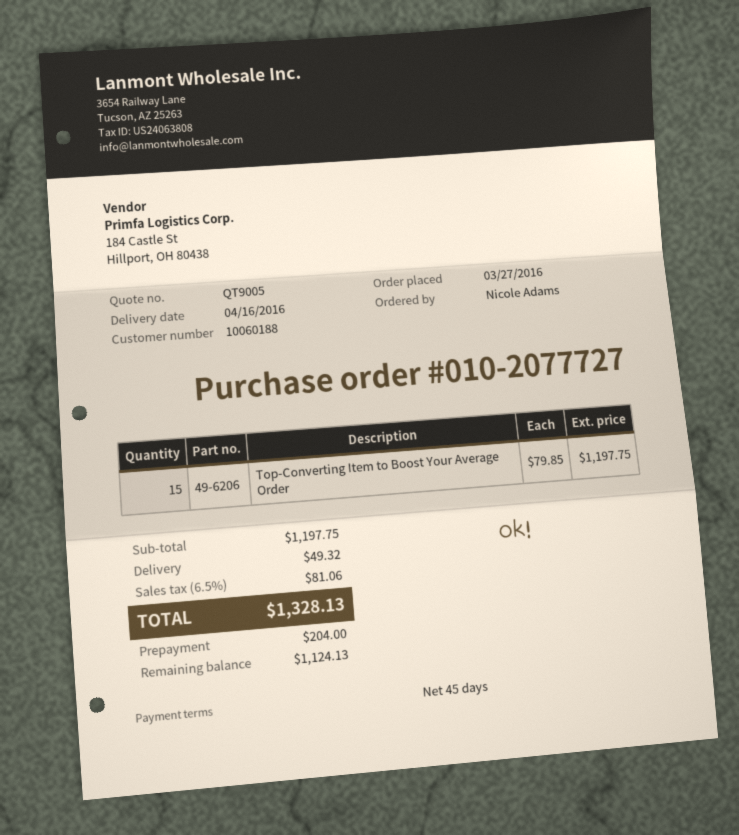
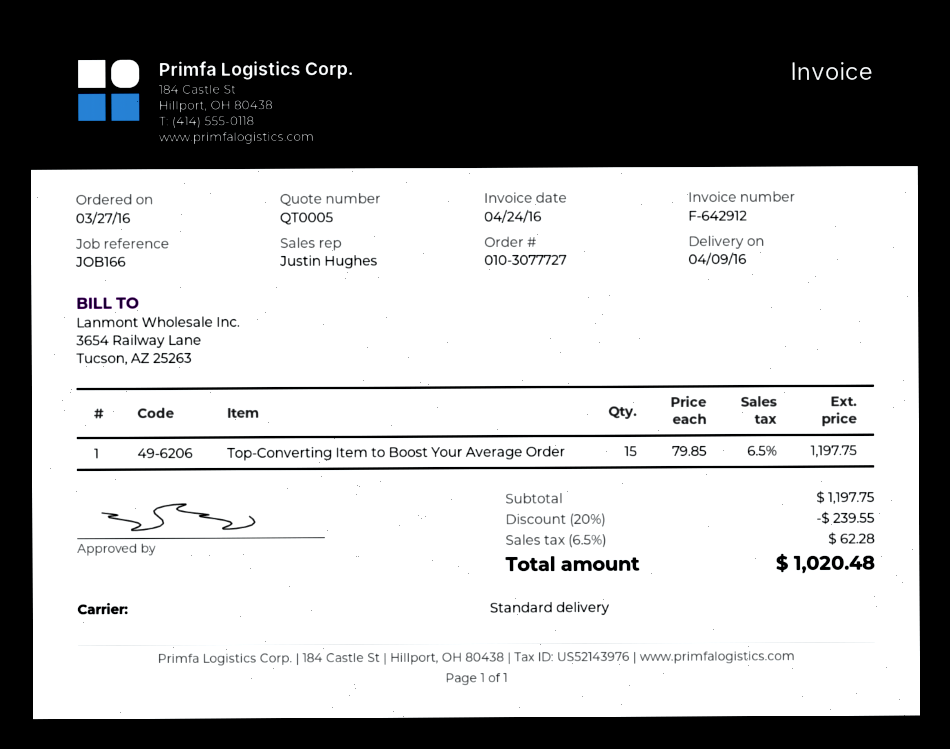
quote number: QT9005 -> QT0005
order number: 010-2077727 -> 010-3077727
delivery date: 2016-04-16 -> 2016-04-09
discount: none -> 20% = 239.55
shipping: 49.32 -> none
tax: 6.5% = 81.06 -> 6.5% = 62.28
total: 1328.13 -> 1020.48

